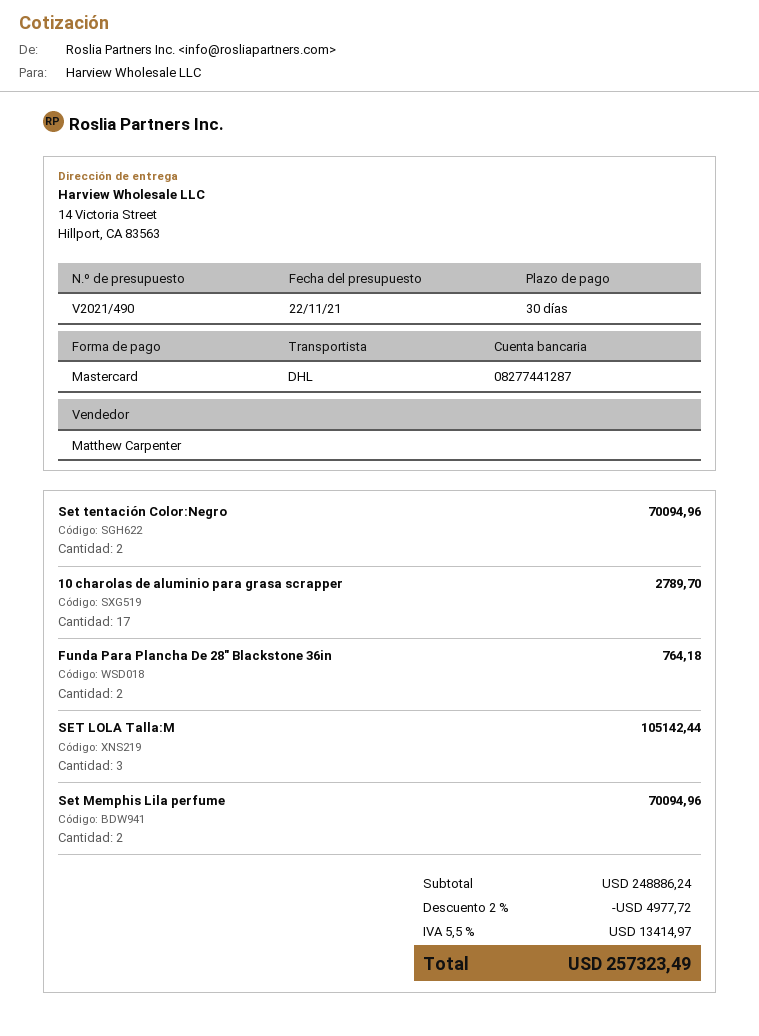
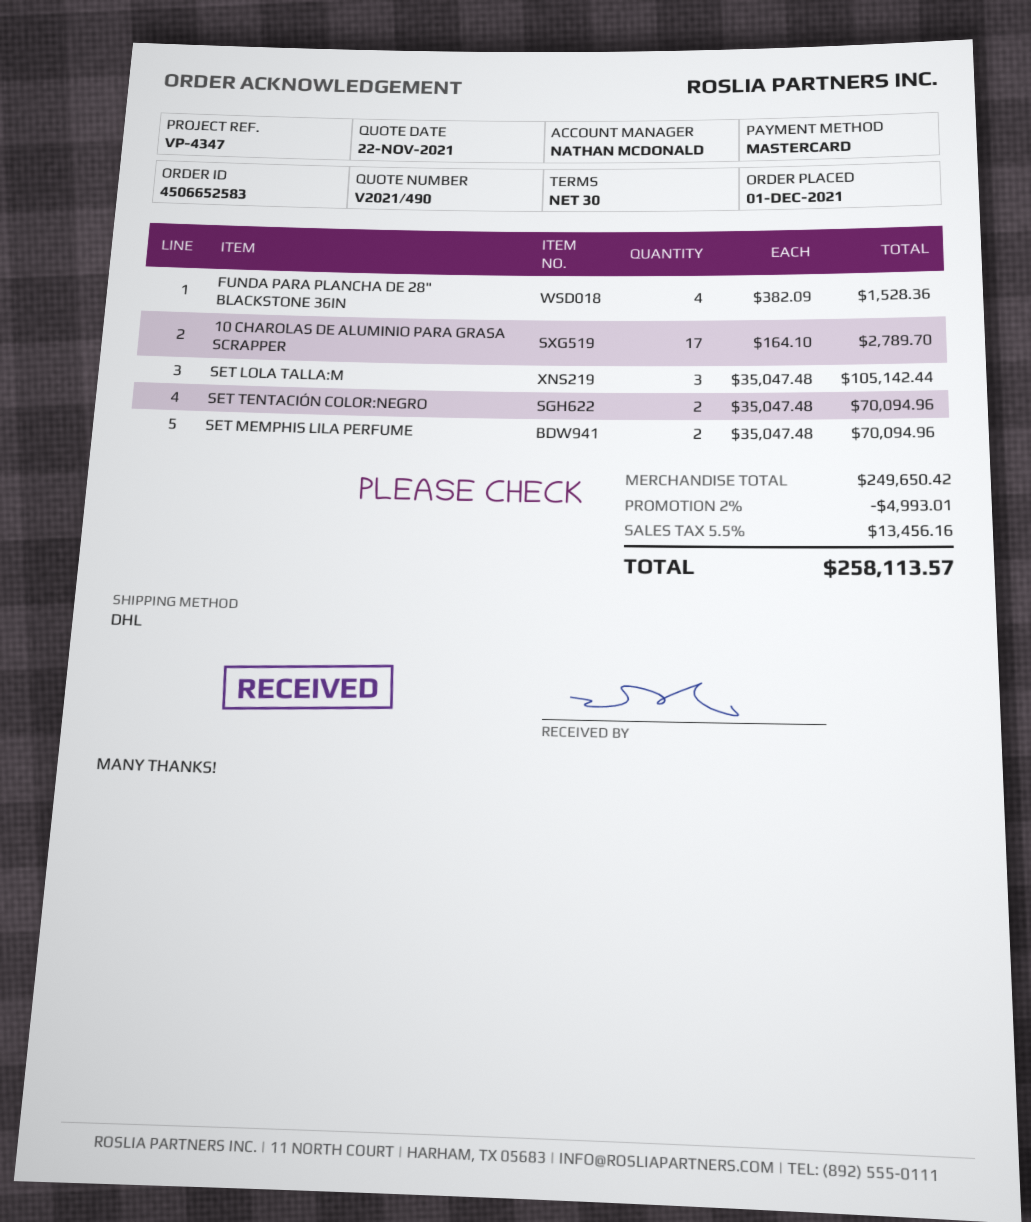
sales rep: Matthew Carpenter -> NATHAN MCDONALD
Funda Para Plancha De 28" Blackstone 36in: 2 for 764.18 -> 4 for 1528.36
subtotal: 248886.24 -> 249650.42
discount: 2% = 4977.72 -> 2% = 4993.01
tax: 5.5% = 13414.97 -> 5.5% = 13456.16
total: 257323.49 -> 258113.57

